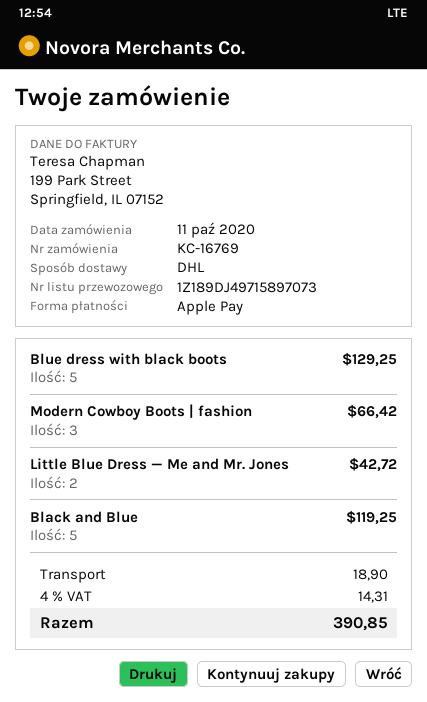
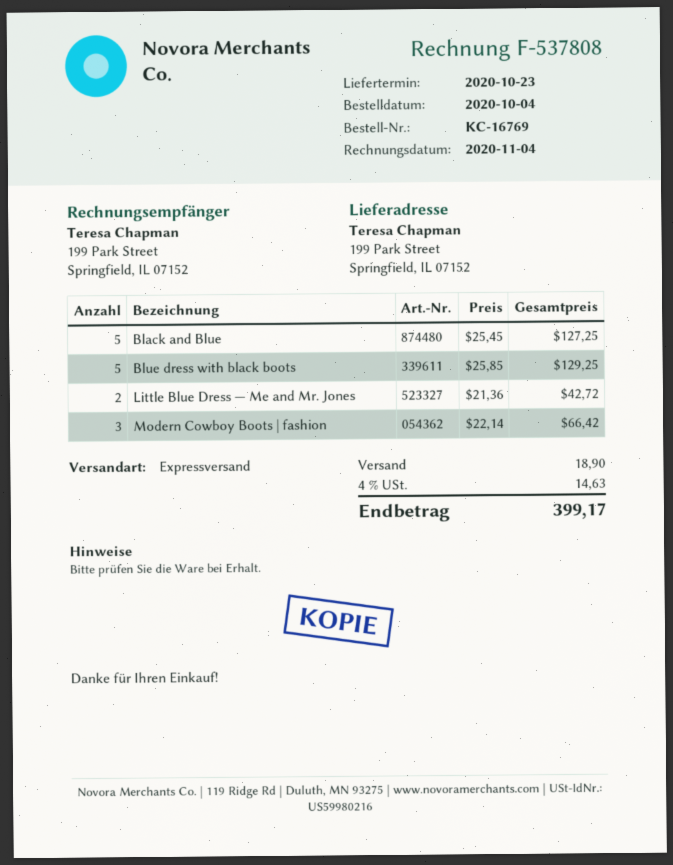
order date: 2020-10-11 -> 2020-10-04
shipping method: DHL -> express
Black and Blue: 5 for 119.25 -> 5 for 127.25
tax: 4% = 14.31 -> 4% = 14.63
total: 390.85 -> 399.17

